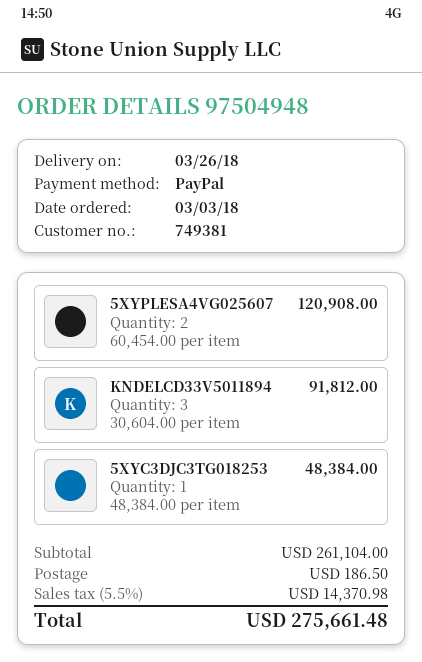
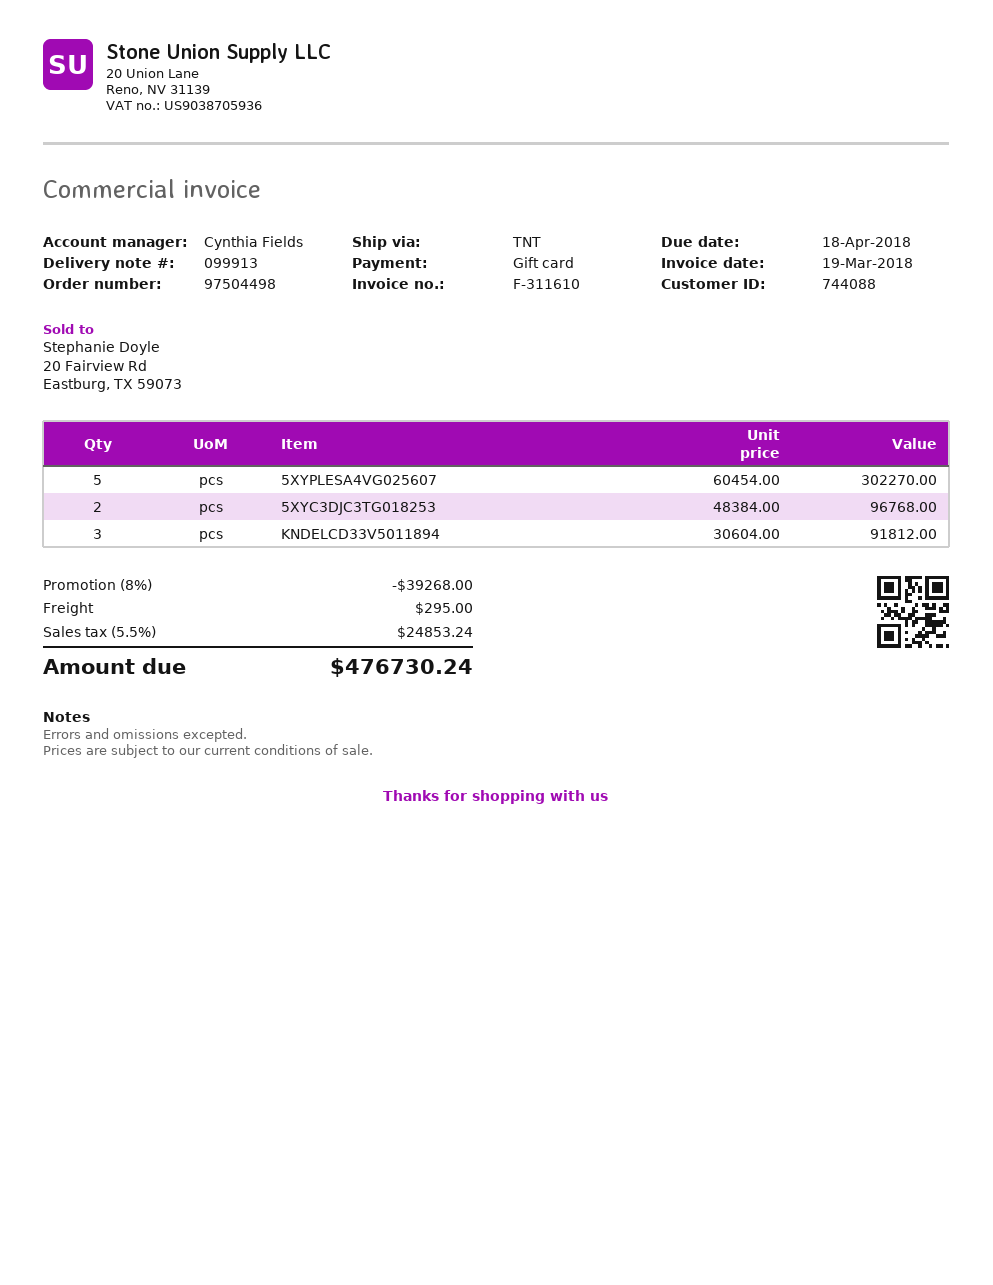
order number: 97504948 -> 97504498
customer number: 749381 -> 744088
payment method: PayPal -> gift card
5XYPLESA4VG025607: 2 x 60454.00 = 120908.00 -> 5 x 60454.00 = 302270.00
5XYC3DJC3TG018253: 1 x 48384.00 = 48384.00 -> 2 x 48384.00 = 96768.00
discount: none -> 8% = 39268.00
shipping: 186.50 -> 295.00
tax: 5.5% = 14370.98 -> 5.5% = 24853.24
total: 275661.48 -> 476730.24

